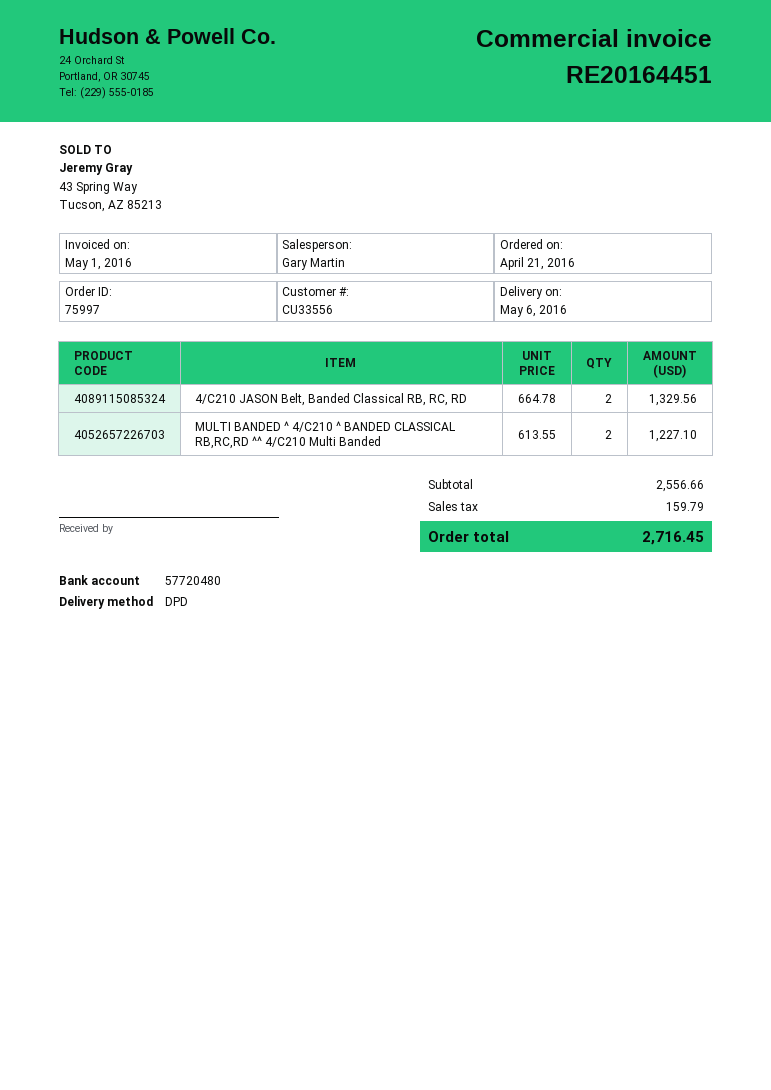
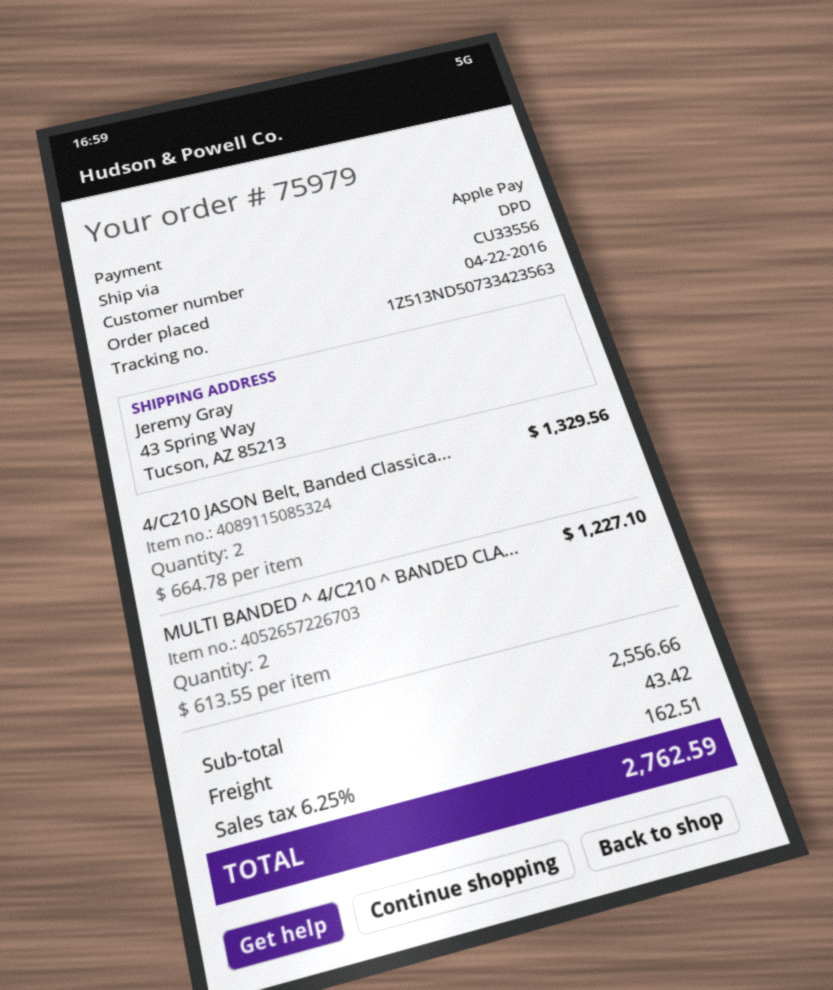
order number: 75997 -> 75979
order date: 2016-04-21 -> 2016-04-22
shipping: none -> 43.42
tax: 159.79 -> 162.51
total: 2716.45 -> 2762.59

